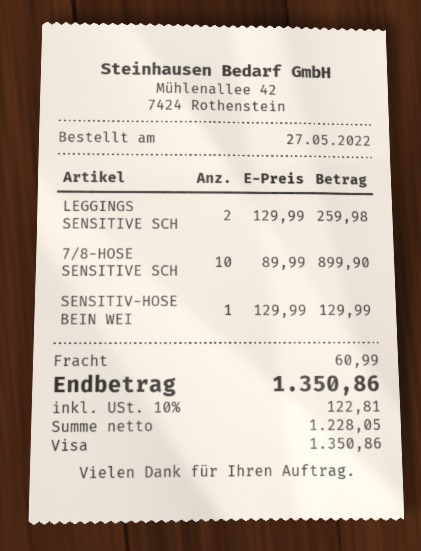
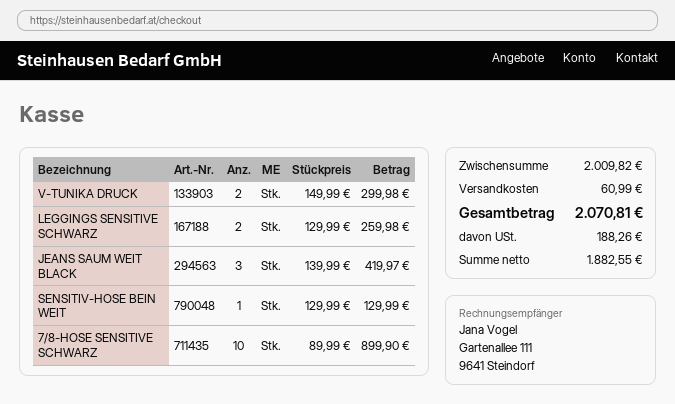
V-TUNIKA DRUCK: none -> 2 x 149.99 = 299.98
JEANS SAUM WEIT BLACK: none -> 3 x 139.99 = 419.97
net: 1228.05 -> 1882.55
tax: 122.81 -> 188.26
total: 1350.86 -> 2070.81

